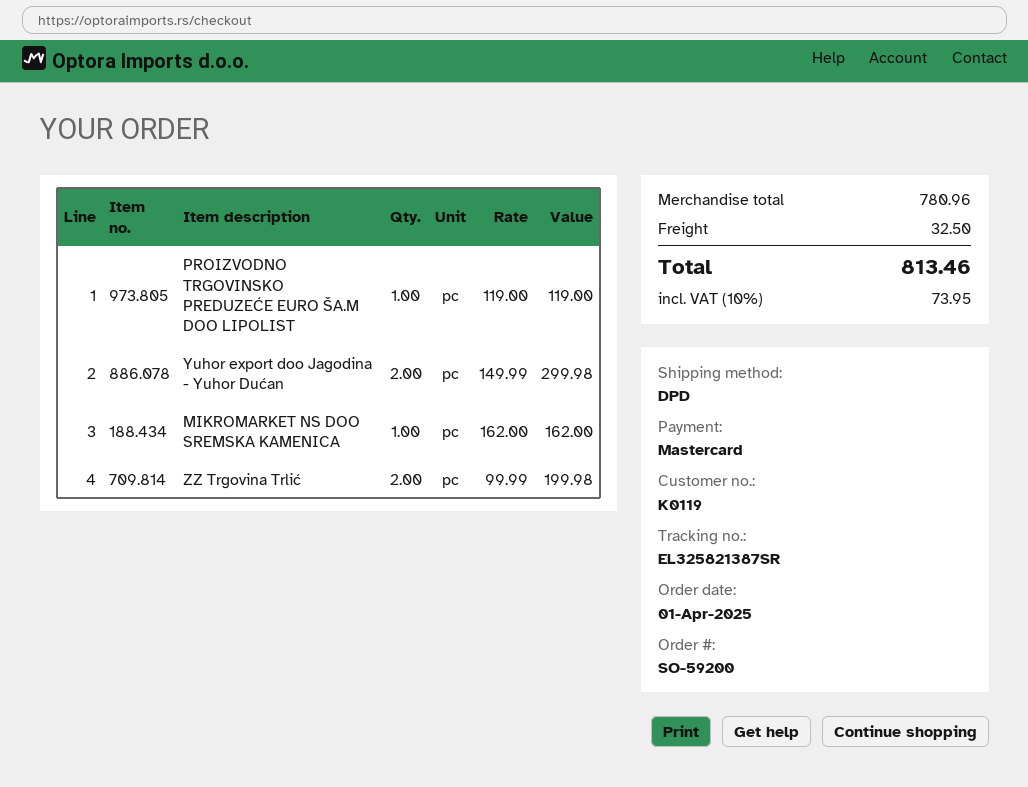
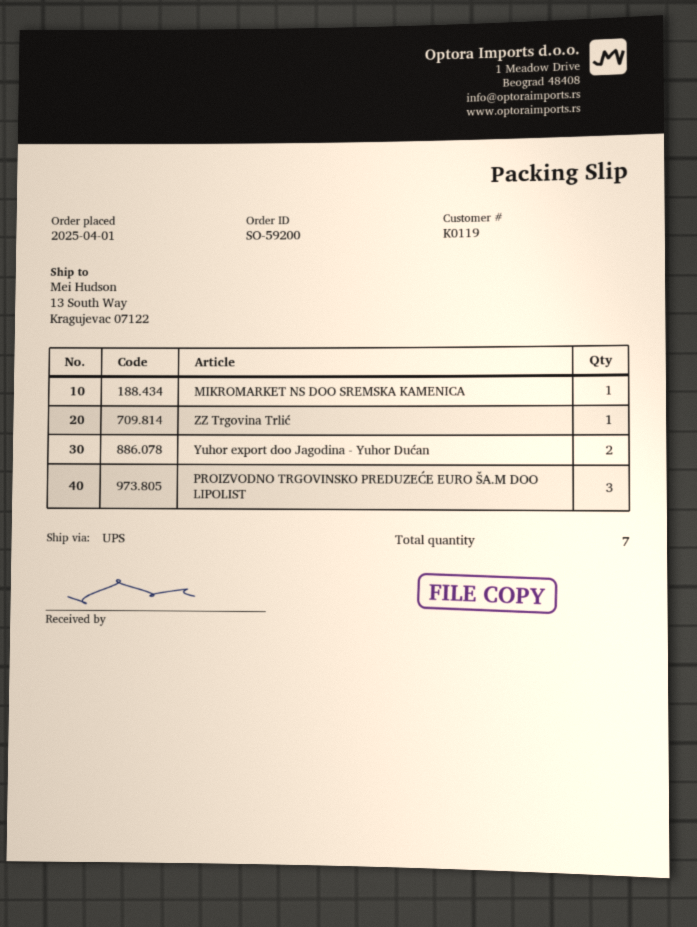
shipping method: DPD -> UPS
PROIZVODNO TRGOVINSKO PREDUZEĆE EURO ŠA.M DOO LIPOLIST: 1 -> 3
ZZ Trgovina Trlić: 2 -> 1

